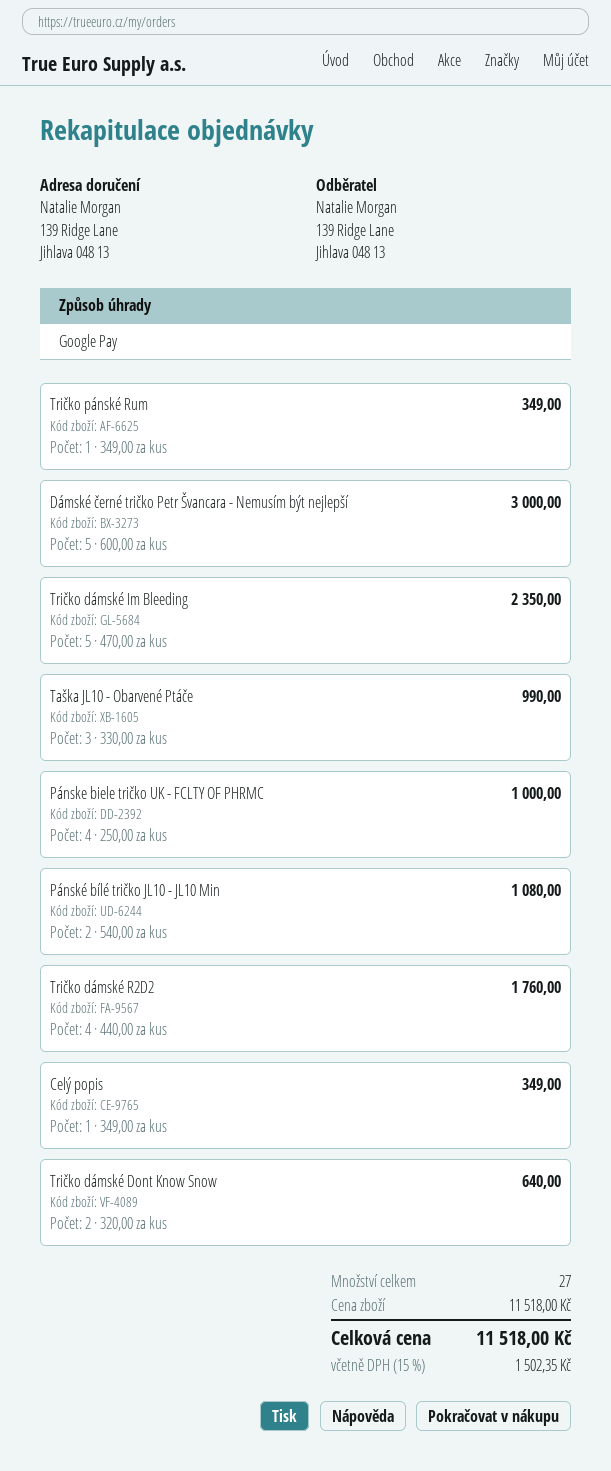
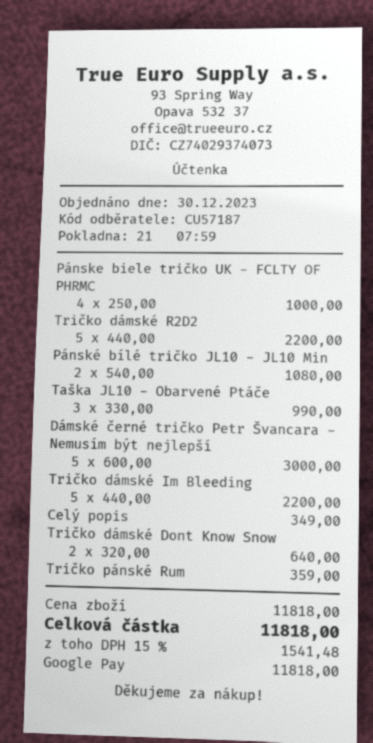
Tričko pánské Rum: 1 x 349.00 = 349.00 -> 1 x 359.00 = 359.00
Tričko dámské Im Bleeding: 5 x 470.00 = 2350.00 -> 5 x 440.00 = 2200.00
Tričko dámské R2D2: 4 x 440.00 = 1760.00 -> 5 x 440.00 = 2200.00
subtotal: 11518.00 -> 11818.00
tax: 15% = 1502.35 -> 15% = 1541.48
total: 11518.00 -> 11818.00

